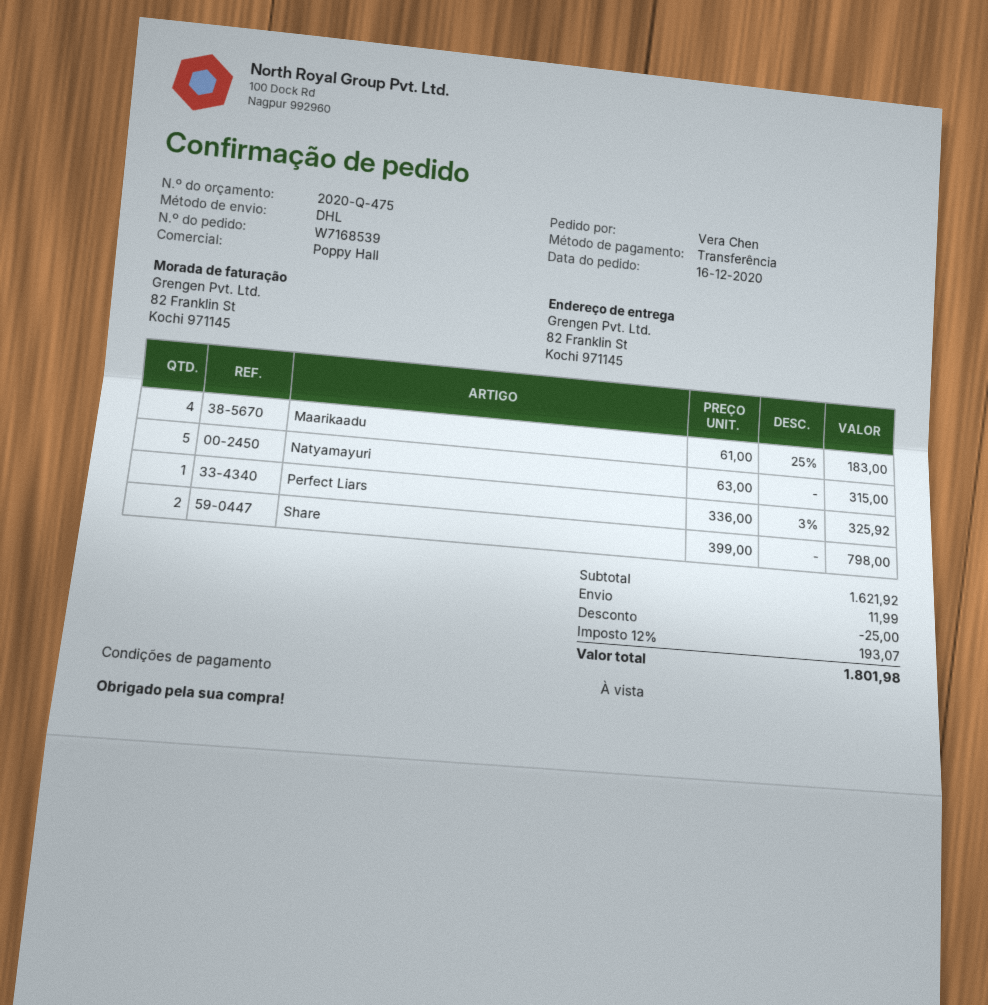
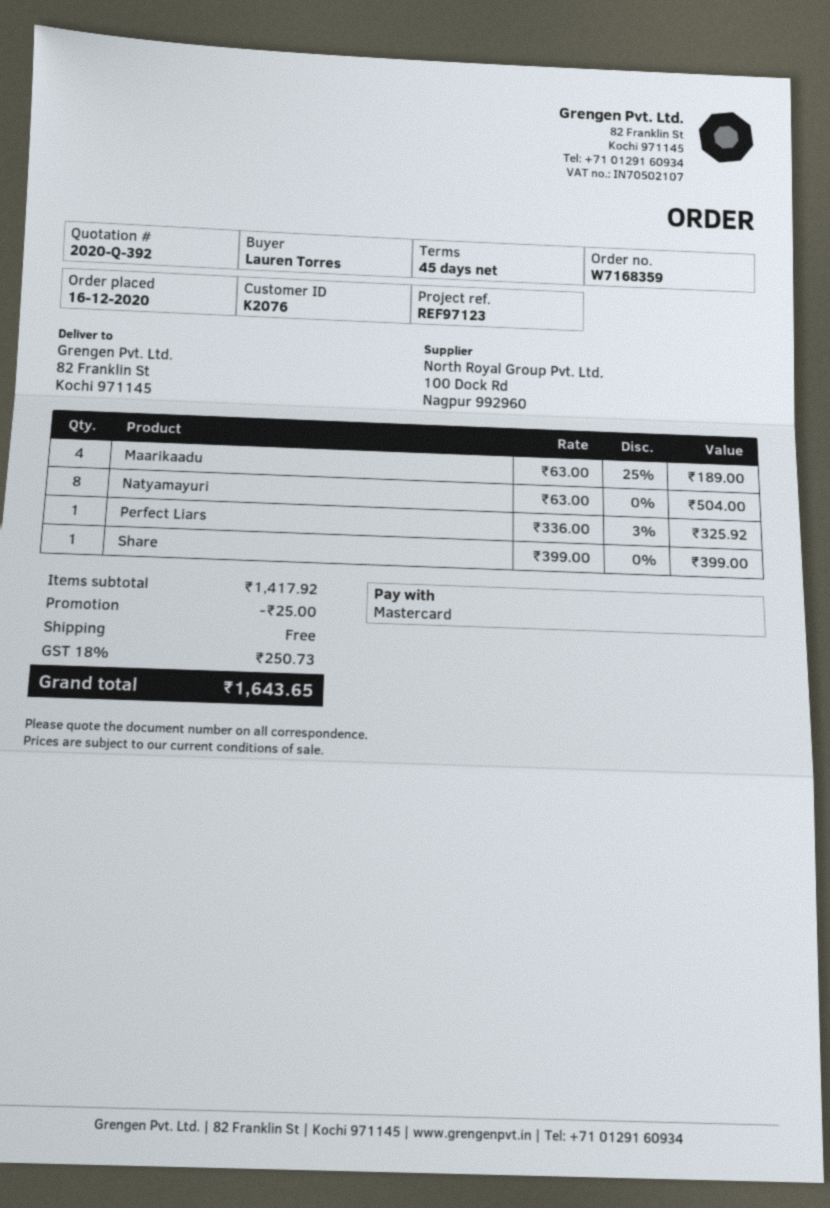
quote number: 2020-Q-475 -> 2020-Q-392
order number: W7168539 -> W7168359
payment terms: on receipt -> 45 days
ordered by: Vera Chen -> Lauren Torres
payment method: bank transfer -> Mastercard
Maarikaadu: 4 x 61.00 - 25% = 183.00 -> 4 x 63.00 - 25% = 189.00
Natyamayuri: 5 x 63.00 = 315.00 -> 8 x 63.00 = 504.00
Share: 2 x 399.00 = 798.00 -> 1 x 399.00 = 399.00
subtotal: 1621.92 -> 1417.92
shipping: 11.99 -> 0.00
tax: 12% = 193.07 -> 18% = 250.73
total: 1801.98 -> 1643.65

